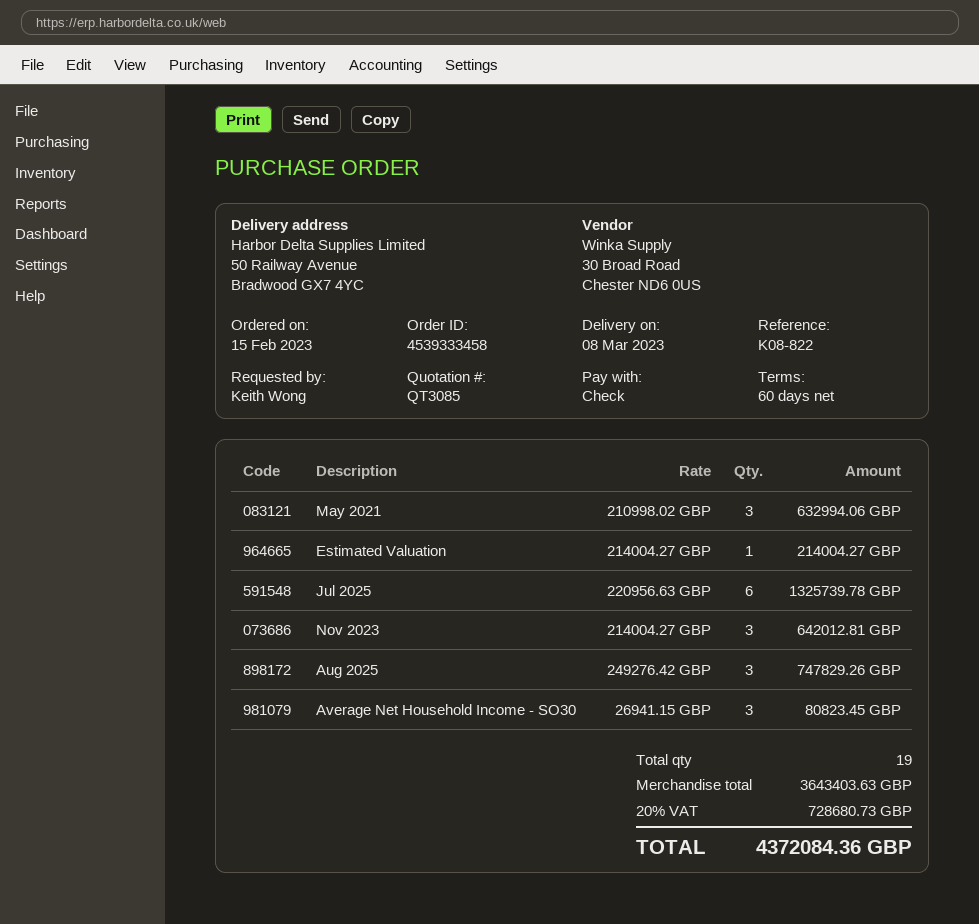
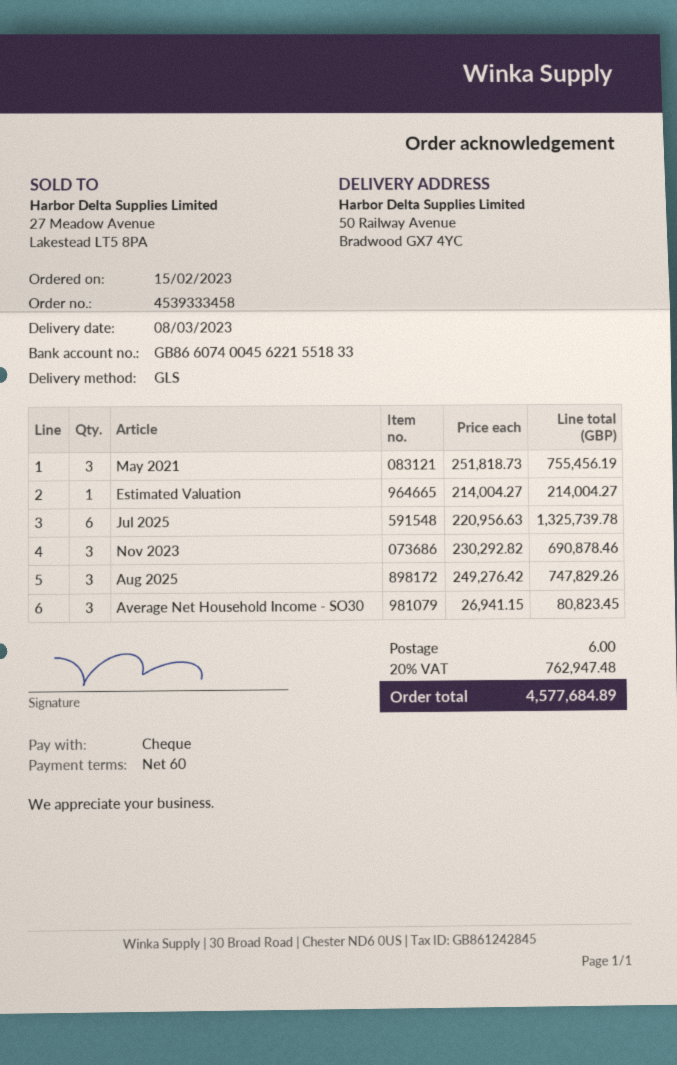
May 2021: 3 x 210998.02 = 632994.06 -> 3 x 251818.73 = 755456.19
Nov 2023: 3 x 214004.27 = 642012.81 -> 3 x 230292.82 = 690878.46
shipping: none -> 6.00
tax: 20% = 728680.73 -> 20% = 762947.48
total: 4372084.36 -> 4577684.89

